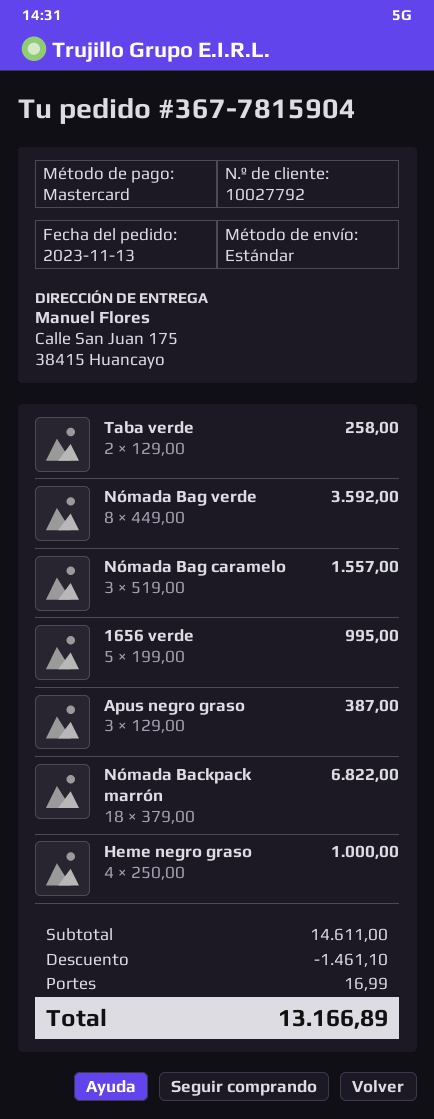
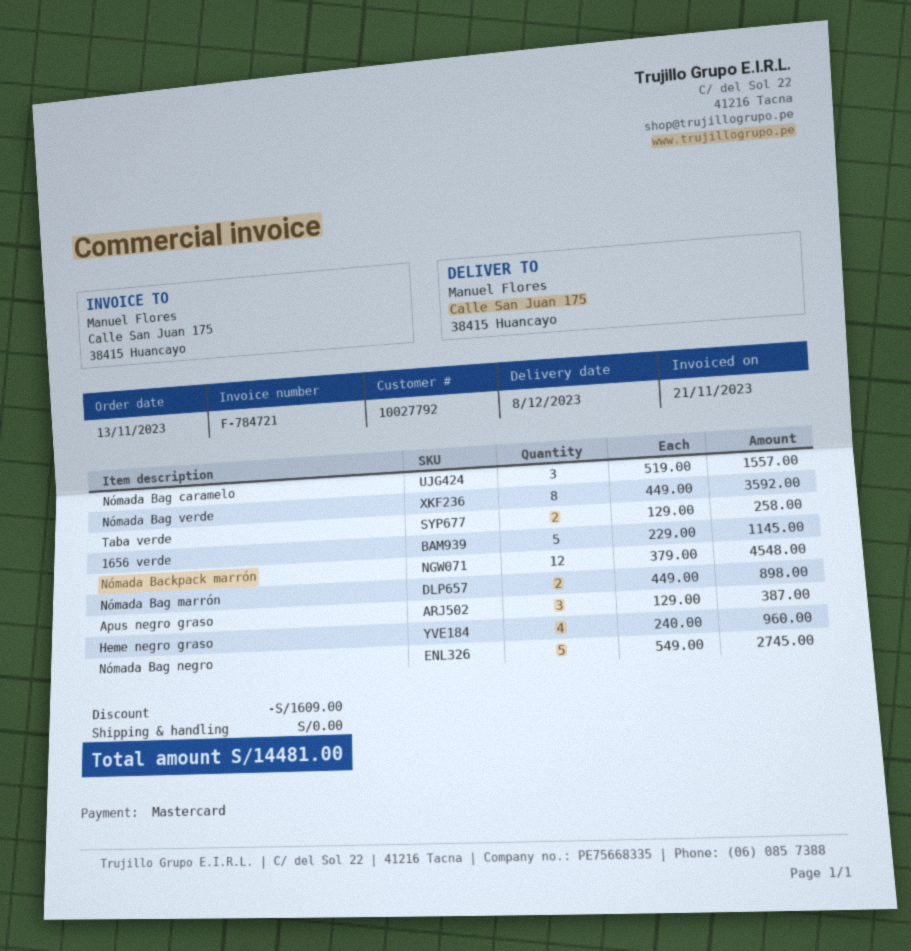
1656 verde: 5 x 199.00 = 995.00 -> 5 x 229.00 = 1145.00
Nómada Backpack marrón: 18 x 379.00 = 6822.00 -> 12 x 379.00 = 4548.00
Heme negro graso: 4 x 250.00 = 1000.00 -> 4 x 240.00 = 960.00
Nómada Bag marrón: none -> 2 x 449.00 = 898.00
Nómada Bag negro: none -> 5 x 549.00 = 2745.00
discount: 1461.10 -> 1609.00
shipping: 16.99 -> 0.00
total: 13166.89 -> 14481.00

